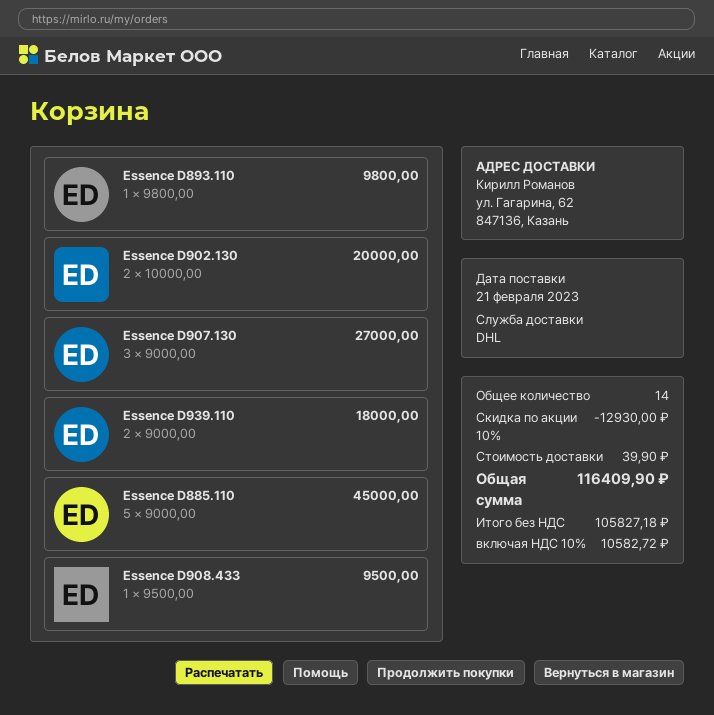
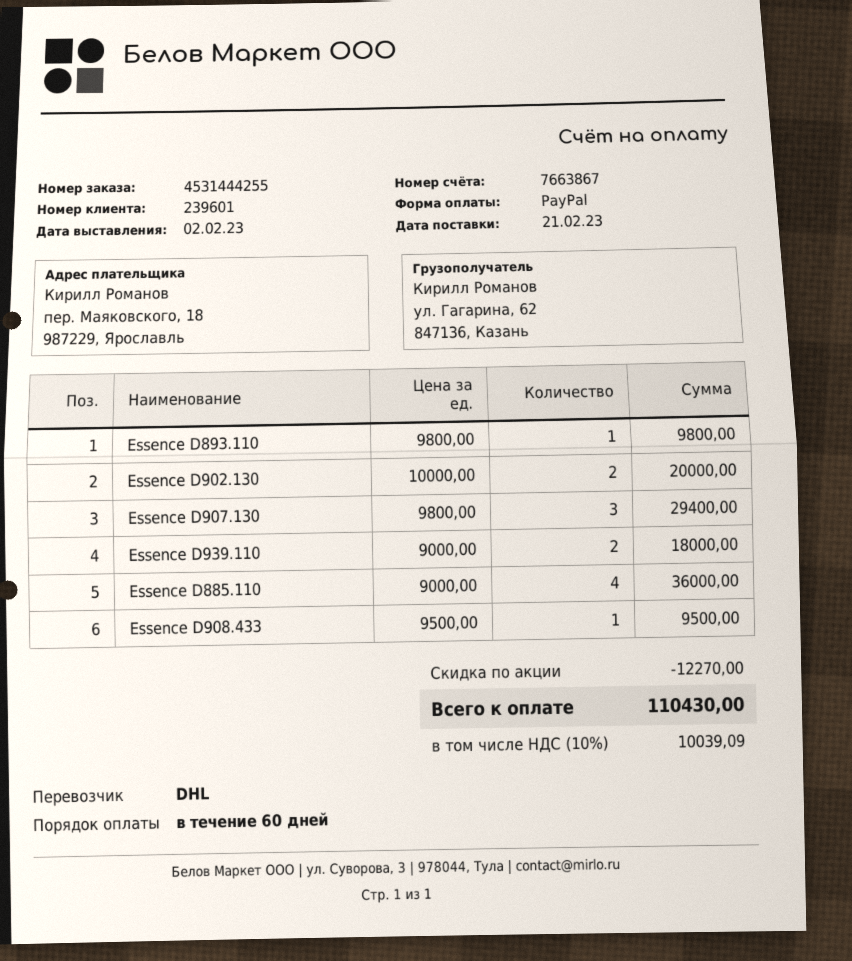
Essence D907.130: 3 x 9000.00 = 27000.00 -> 3 x 9800.00 = 29400.00
Essence D885.110: 5 x 9000.00 = 45000.00 -> 4 x 9000.00 = 36000.00
discount: 12930.00 -> 12270.00
shipping: 39.90 -> none
tax: 10% = 10582.72 -> 10% = 10039.09
total: 116409.90 -> 110430.00

